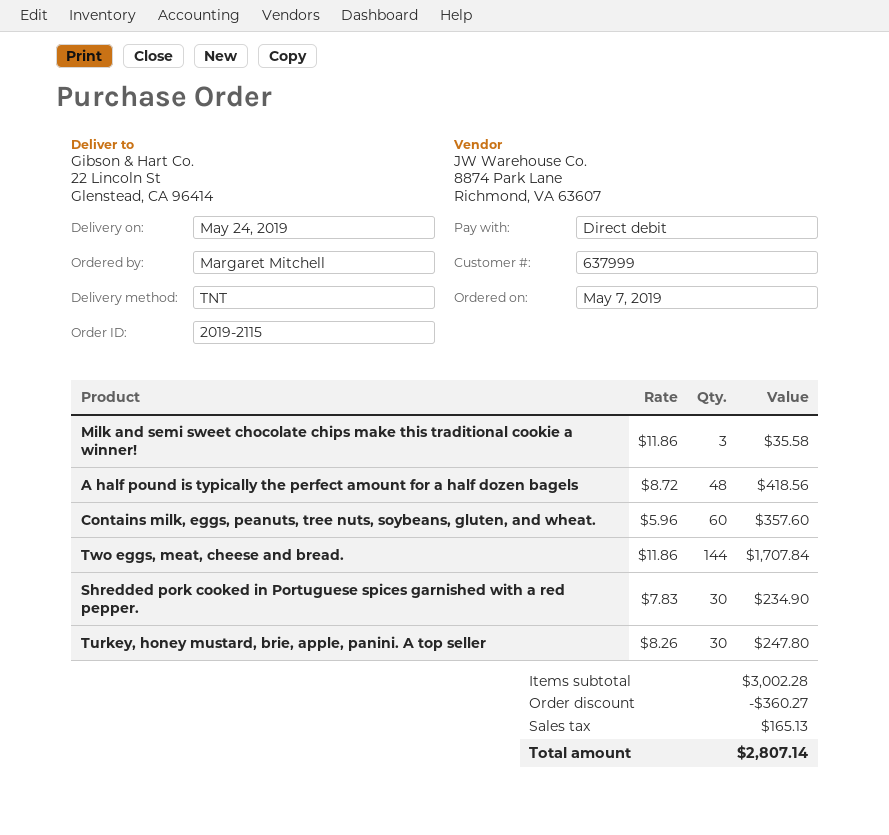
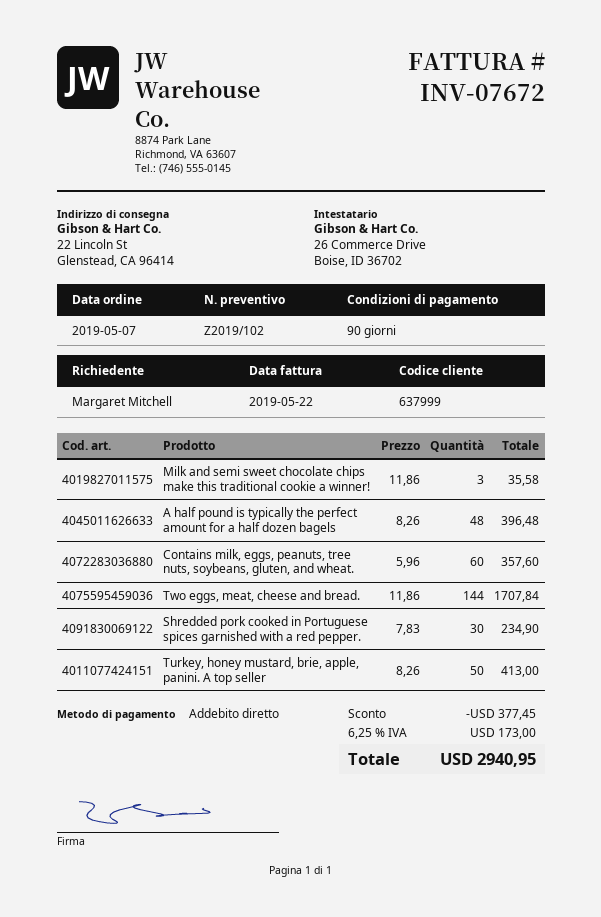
A half pound is typically the perfect amount for a half dozen bagels: 48 x 8.72 = 418.56 -> 48 x 8.26 = 396.48
Turkey, honey mustard, brie, apple, panini. A top seller: 30 x 8.26 = 247.80 -> 50 x 8.26 = 413.00
discount: 360.27 -> 377.45
tax: 165.13 -> 173.00
total: 2807.14 -> 2940.95

